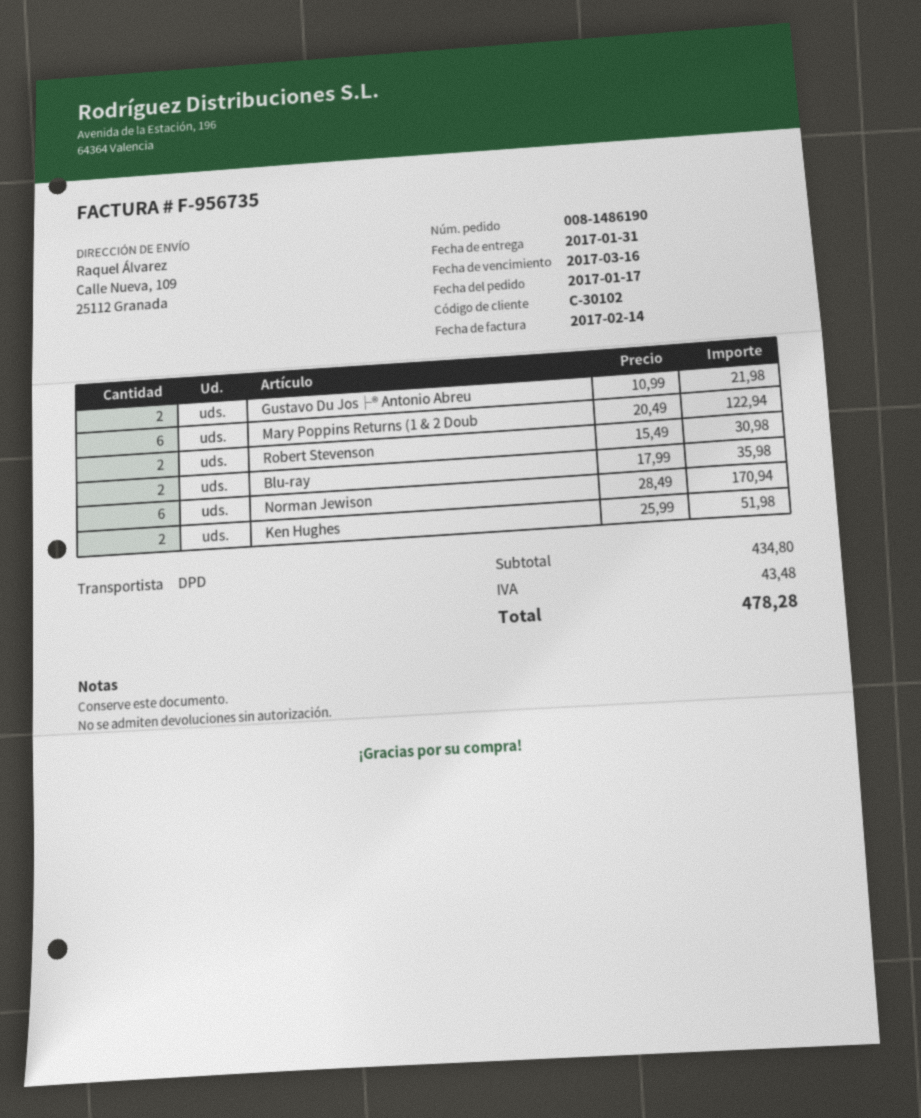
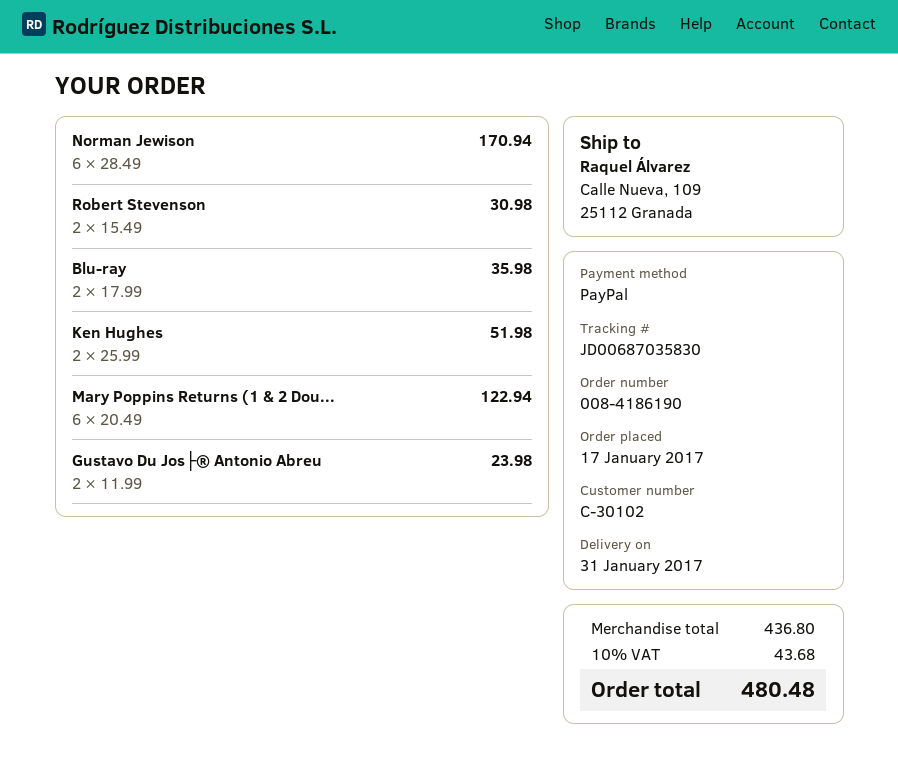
order number: 008-1486190 -> 008-4186190
Gustavo Du Jos├® Antonio Abreu: 2 x 10.99 = 21.98 -> 2 x 11.99 = 23.98
subtotal: 434.80 -> 436.80
tax: 43.48 -> 43.68
total: 478.28 -> 480.48

